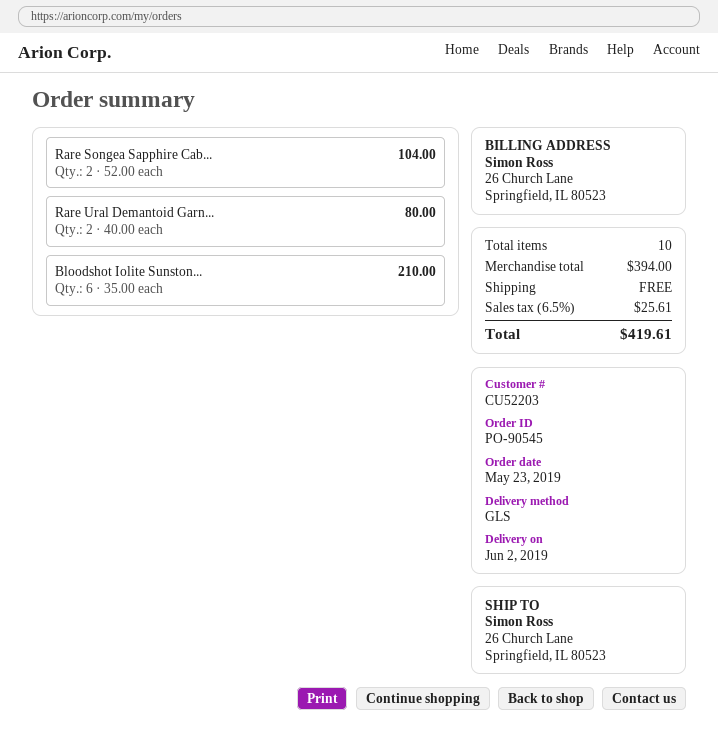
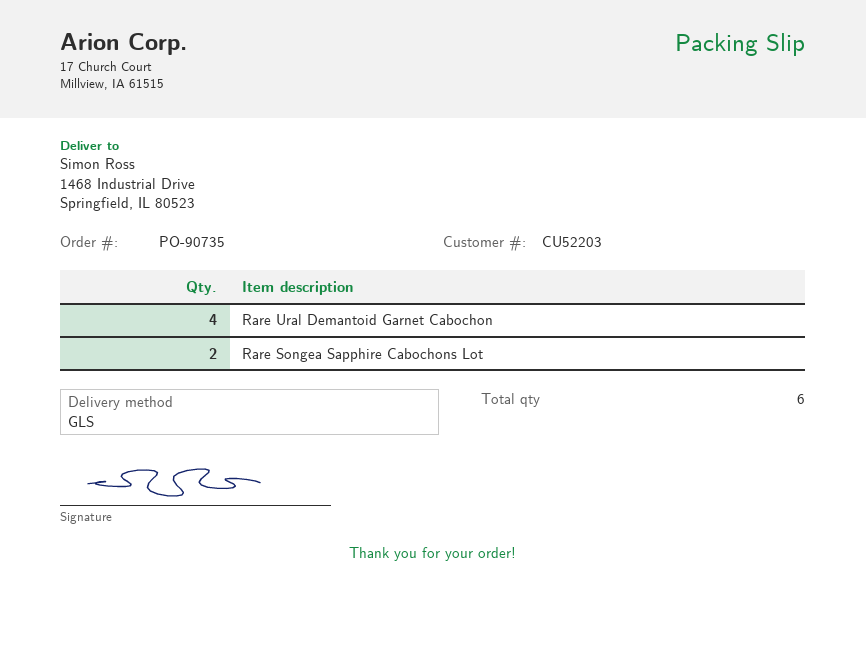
order number: PO-90545 -> PO-90735
ship to: 26 Church Lane, Springfield, IL 80523 -> 1468 Industrial Drive, Springfield, IL 80523
Rare Ural Demantoid Garn...: 2 -> 4
Bloodshot Iolite Sunston...: 6 -> none
total quantity: 10 -> 6

